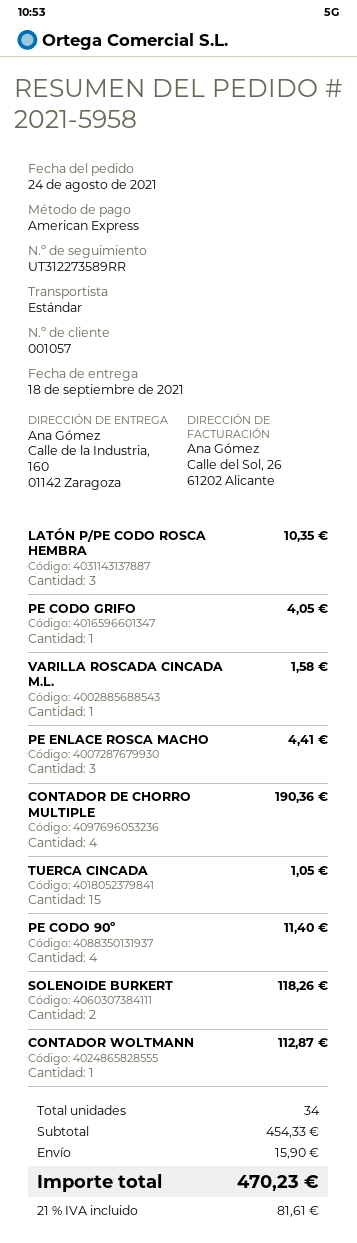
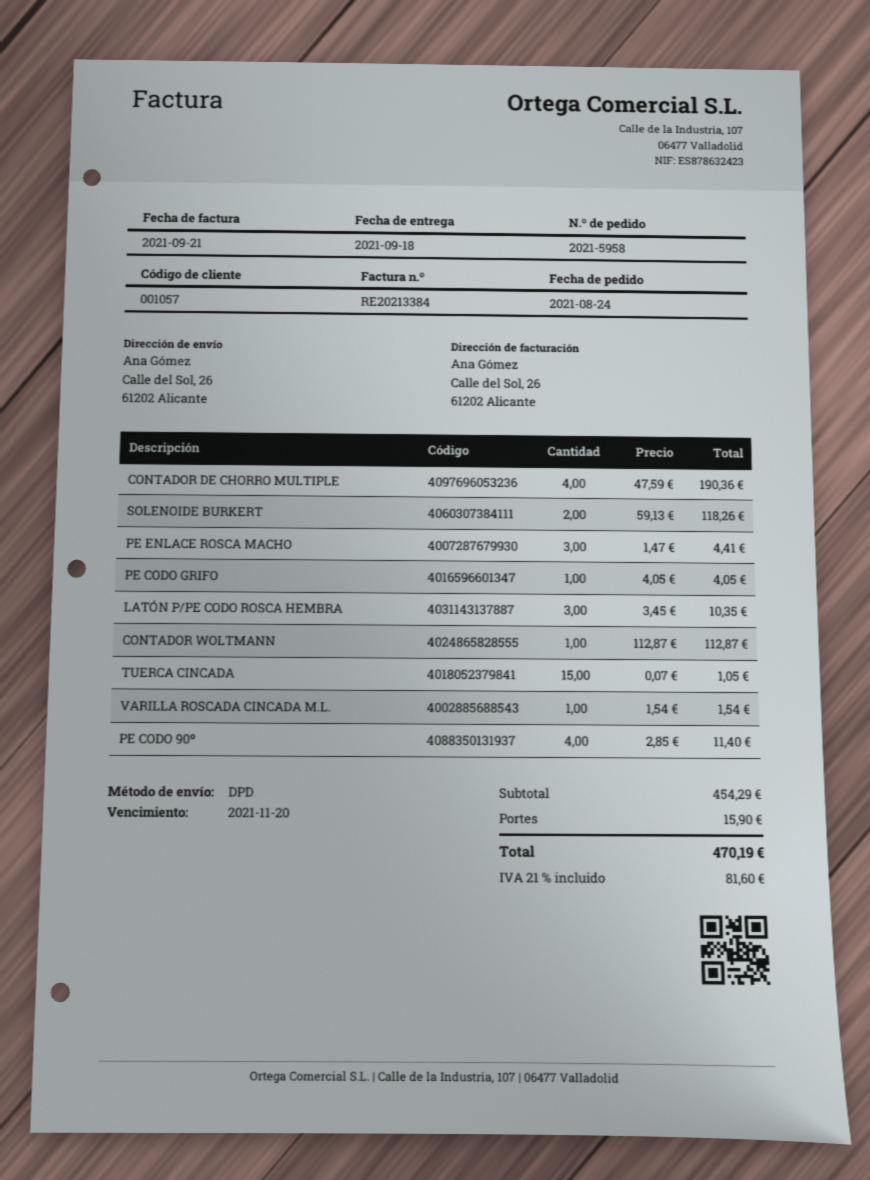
shipping method: standard -> DPD
ship to: Calle de la Industria, 160, 01142 Zaragoza -> Calle del Sol, 26, 61202 Alicante
VARILLA ROSCADA CINCADA M.L.: 1 for 1.58 -> 1 for 1.54
subtotal: 454.33 -> 454.29
tax: 21% = 81.61 -> 21% = 81.60
total: 470.23 -> 470.19

